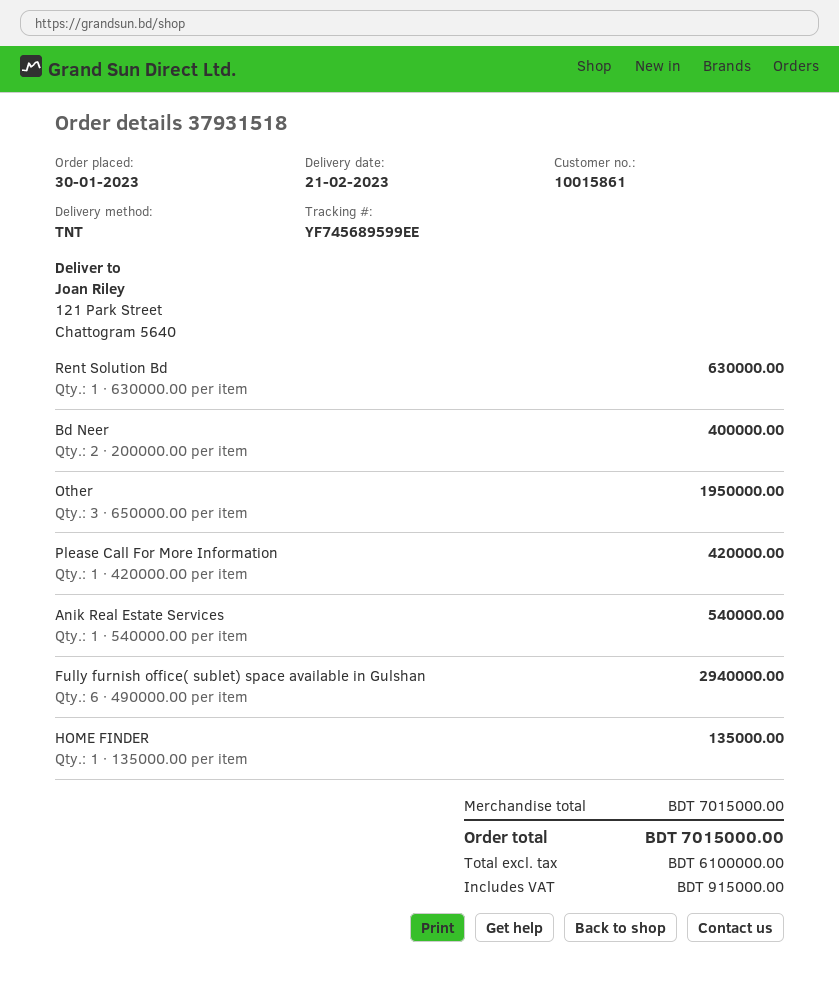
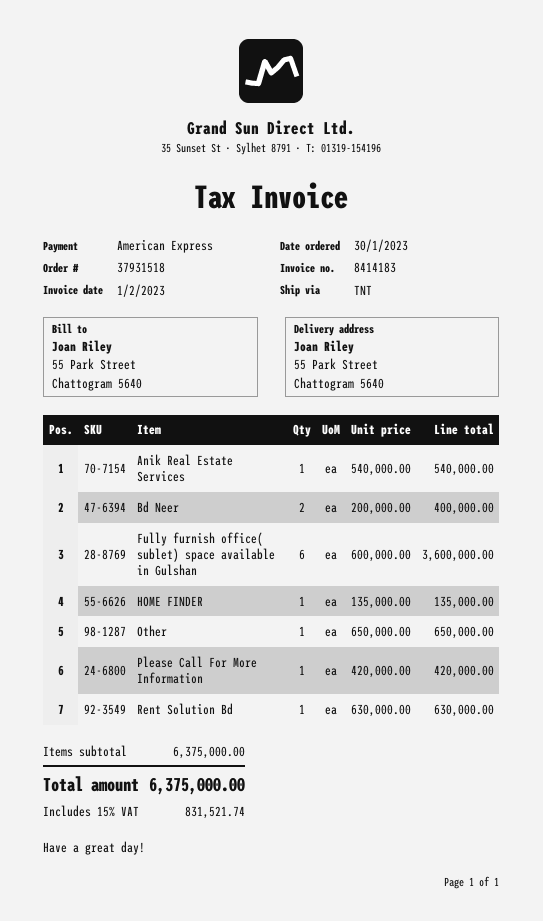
ship to: 121 Park Street, Chattogram 5640 -> 55 Park Street, Chattogram 5640
Other: 3 x 650000.00 = 1950000.00 -> 1 x 650000.00 = 650000.00
Fully furnish office( sublet) space available in Gulshan: 6 x 490000.00 = 2940000.00 -> 6 x 600000.00 = 3600000.00
subtotal: 7015000.00 -> 6375000.00
tax: 915000.00 -> 831521.74
total: 7015000.00 -> 6375000.00

